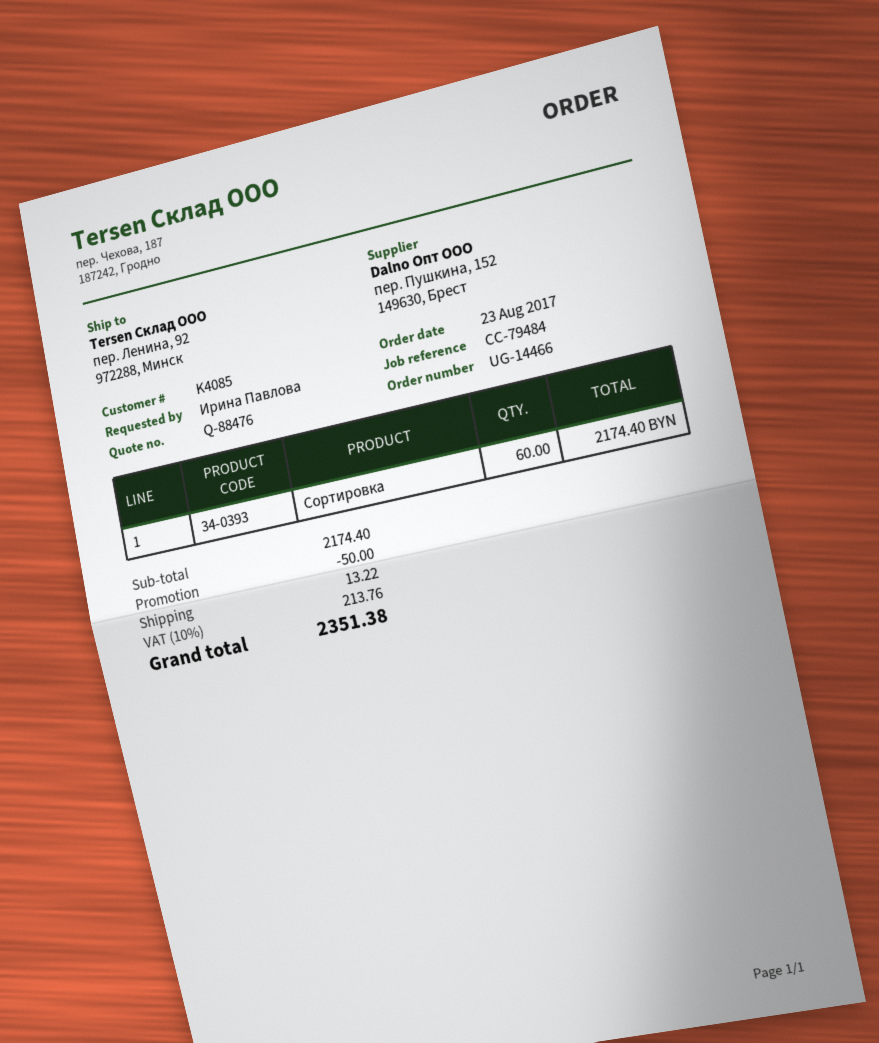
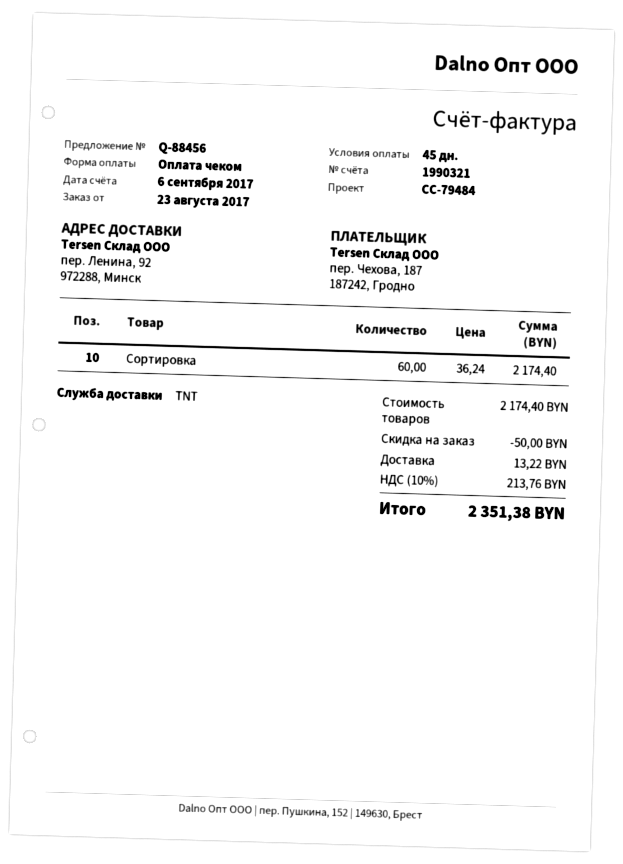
quote number: Q-88476 -> Q-88456

